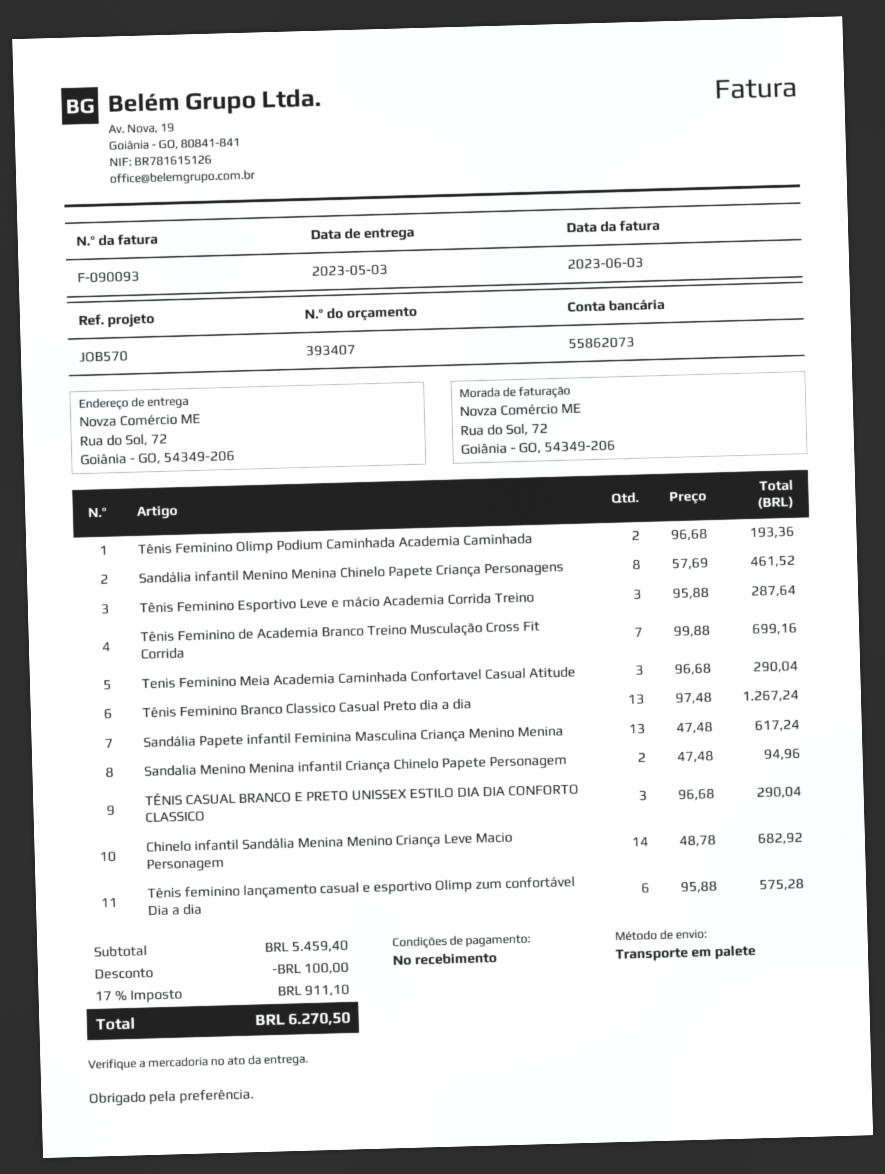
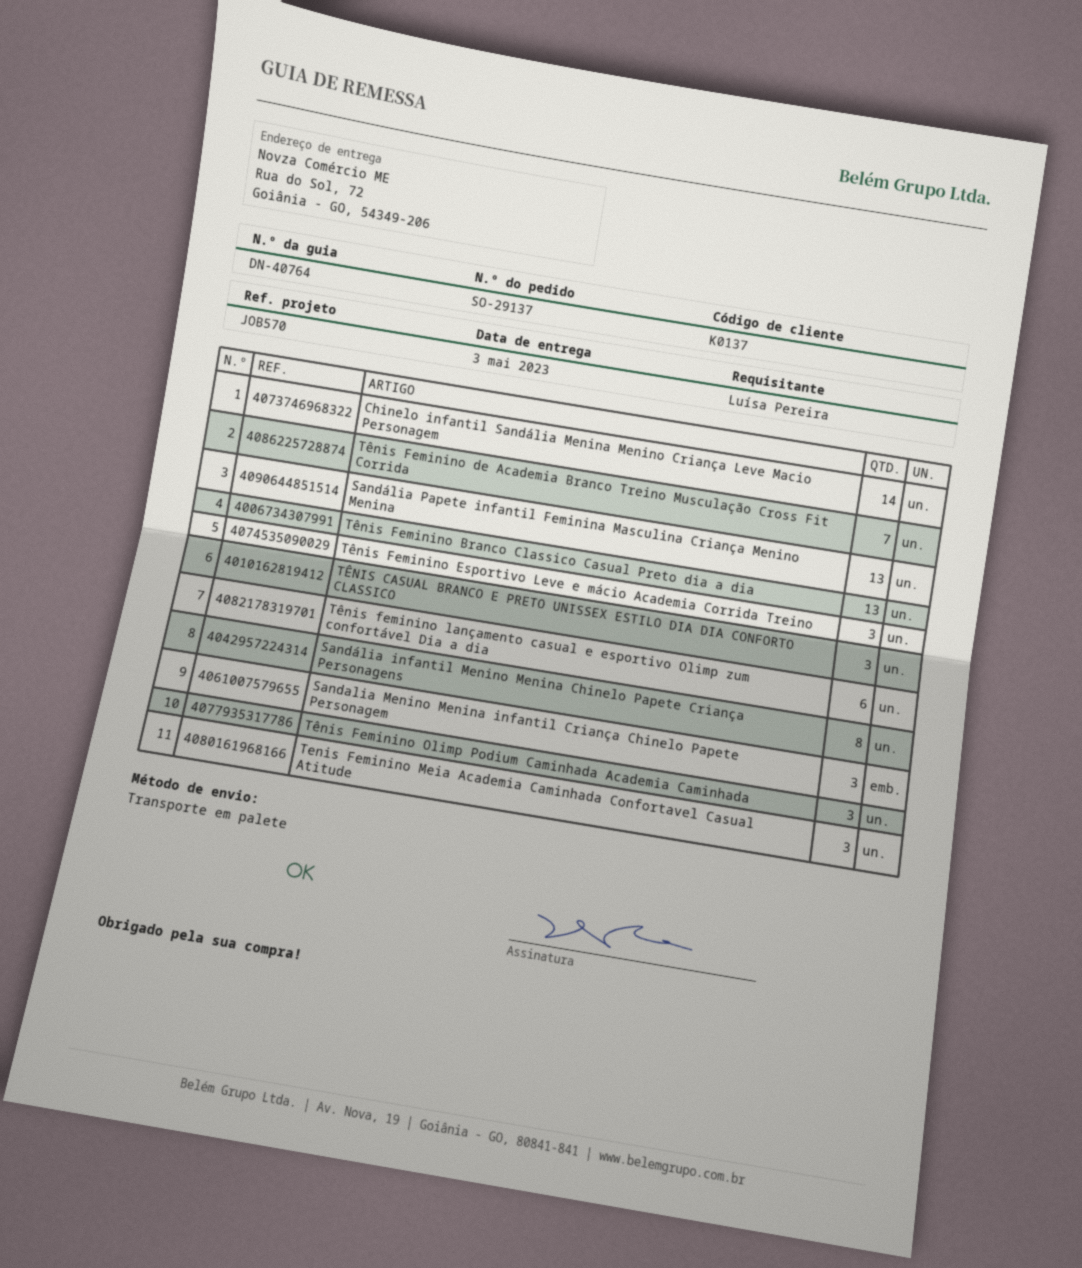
Tênis Feminino Olimp Podium Caminhada Academia Caminhada: 2 -> 3
Sandalia Menino Menina infantil Criança Chinelo Papete Personagem: 2 -> 3

